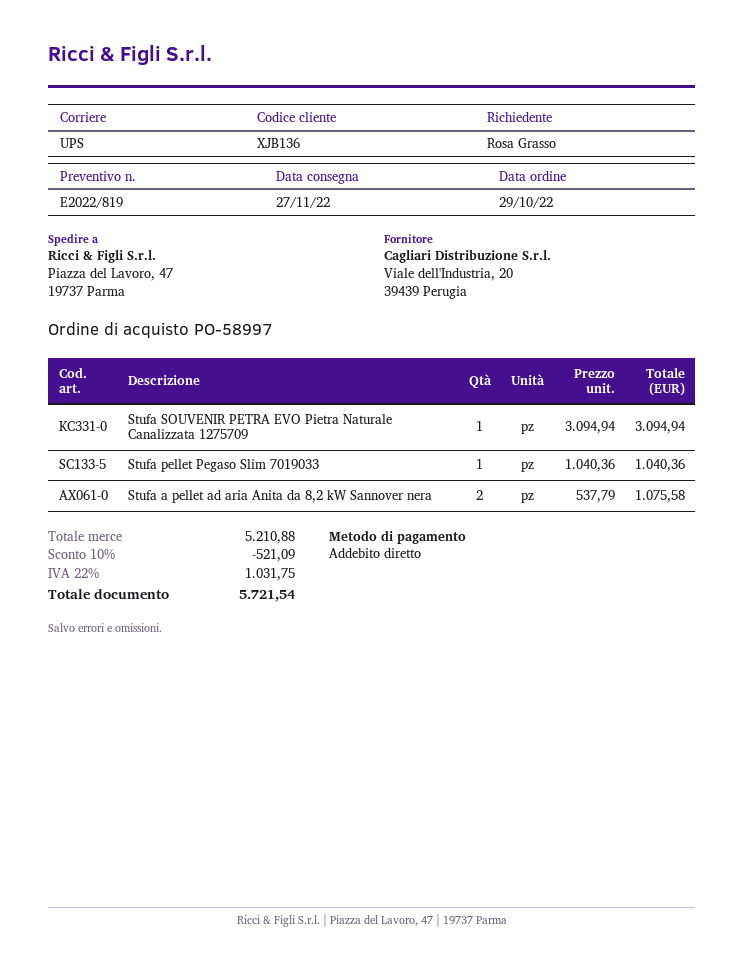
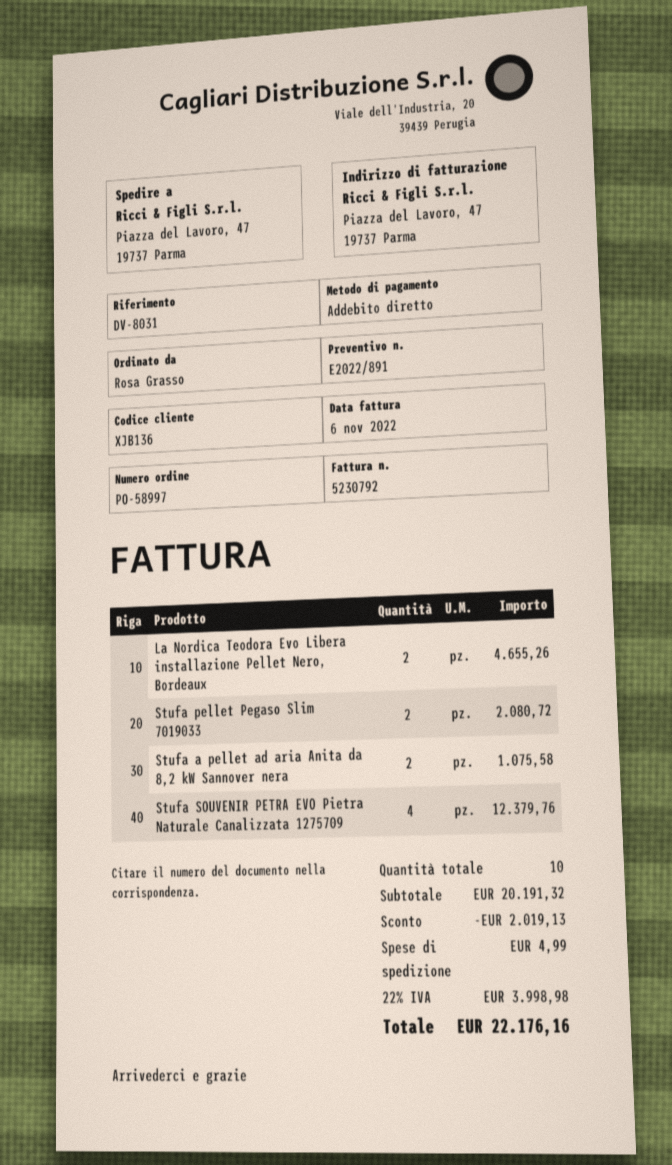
quote number: E2022/819 -> E2022/891
Stufa SOUVENIR PETRA EVO Pietra Naturale Canalizzata 1275709: 1 for 3094.94 -> 4 for 12379.76
Stufa pellet Pegaso Slim 7019033: 1 for 1040.36 -> 2 for 2080.72
La Nordica Teodora Evo Libera installazione Pellet Nero, Bordeaux: none -> 2 for 4655.26
subtotal: 5210.88 -> 20191.32
discount: 521.09 -> 2019.13
shipping: none -> 4.99
tax: 22% = 1031.75 -> 22% = 3998.98
total: 5721.54 -> 22176.16

